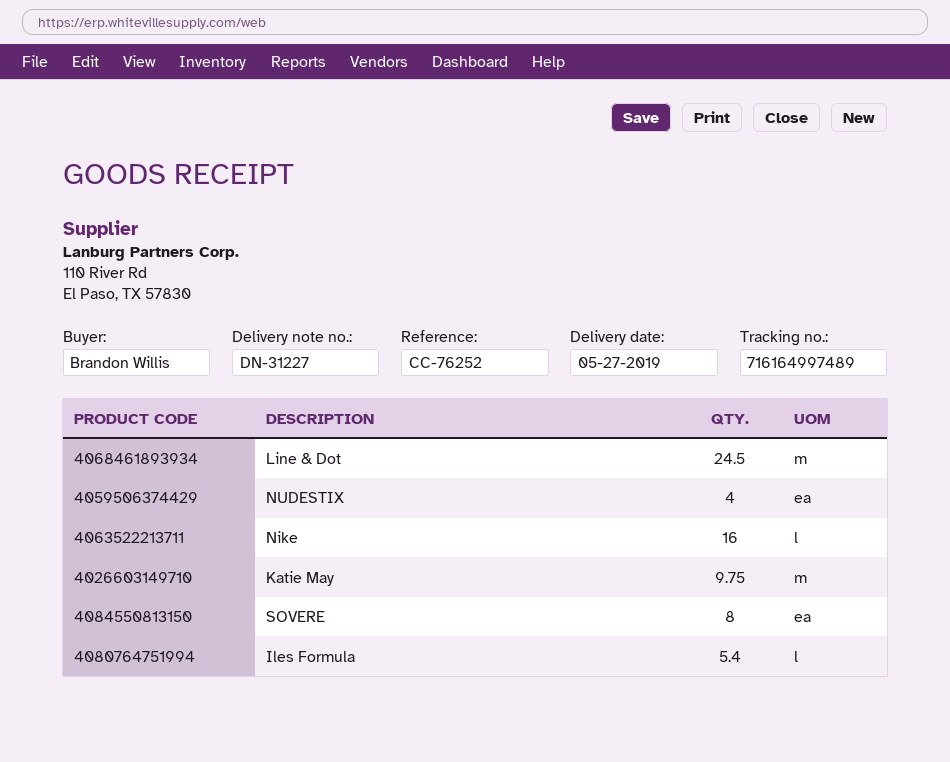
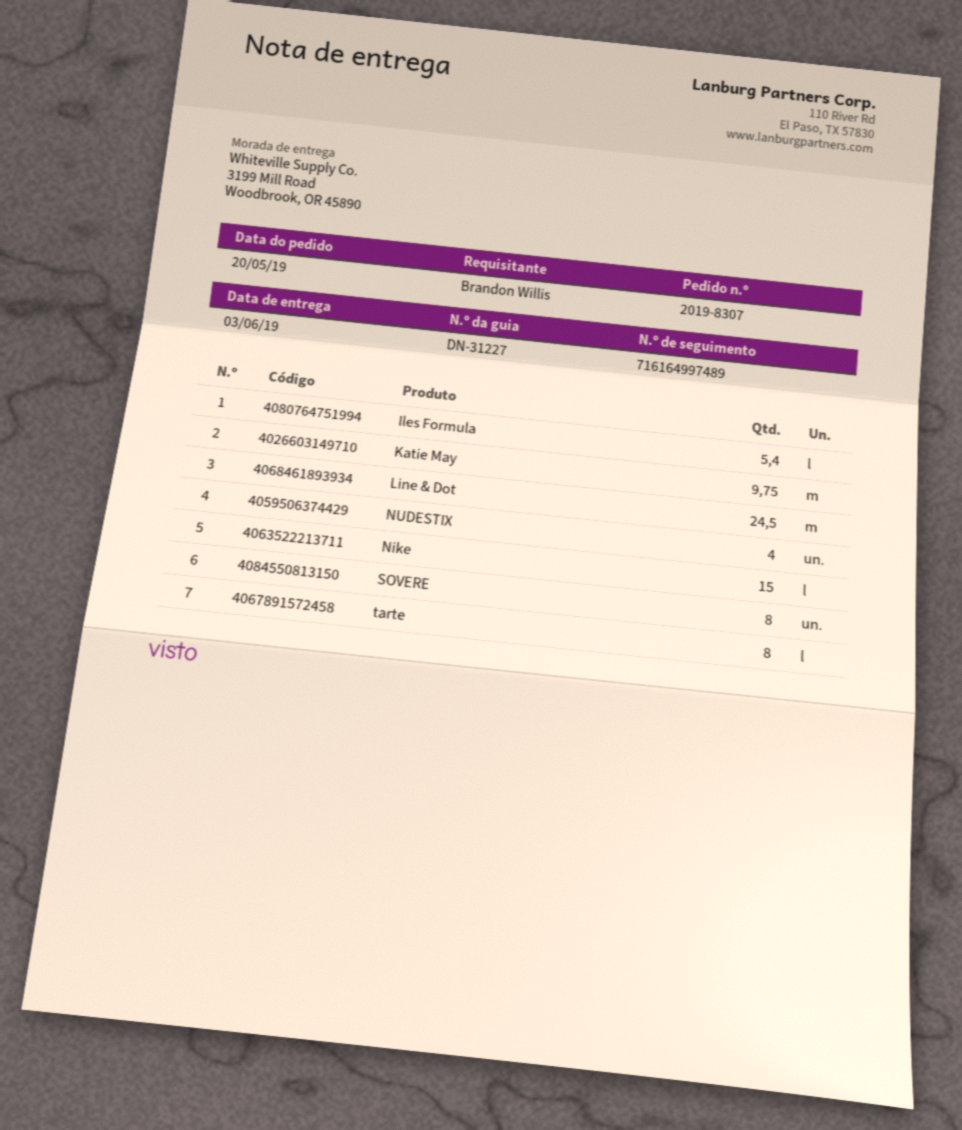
delivery date: 2019-05-27 -> 2019-06-03
Nike: 16 -> 15
tarte: none -> 8

